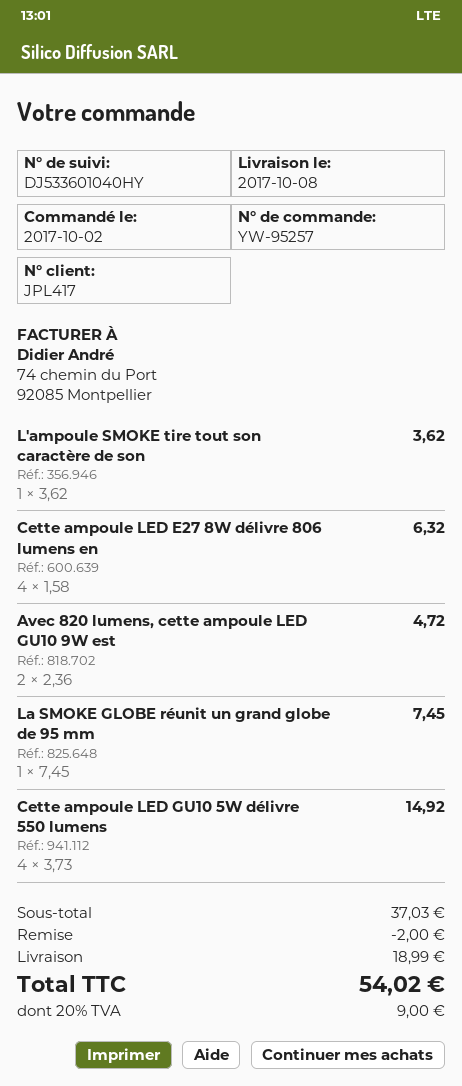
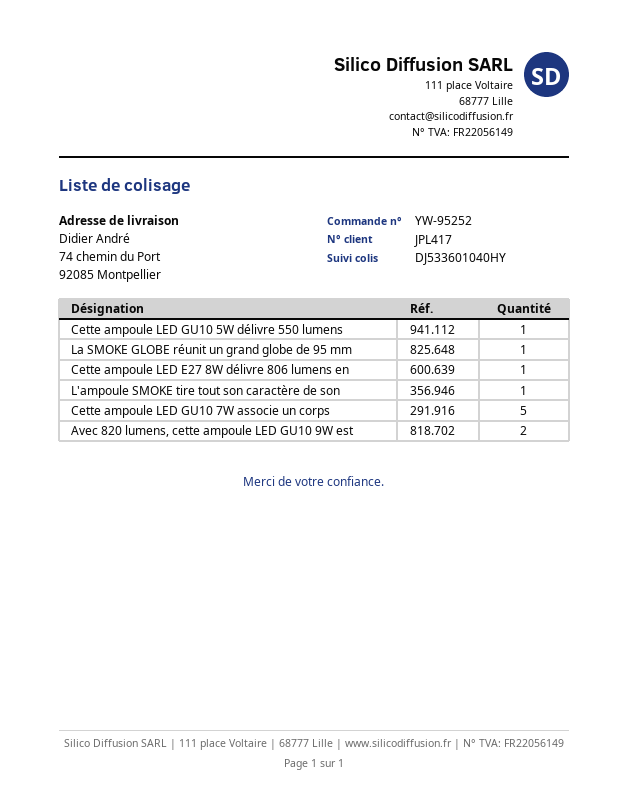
order number: YW-95257 -> YW-95252
Cette ampoule LED E27 8W délivre 806 lumens en: 4 -> 1
Cette ampoule LED GU10 5W délivre 550 lumens: 4 -> 1
Cette ampoule LED GU10 7W associe un corps: none -> 5

